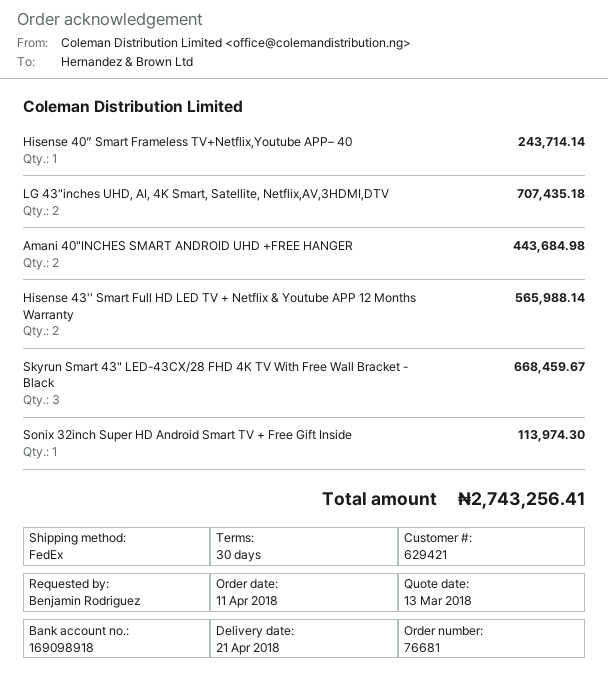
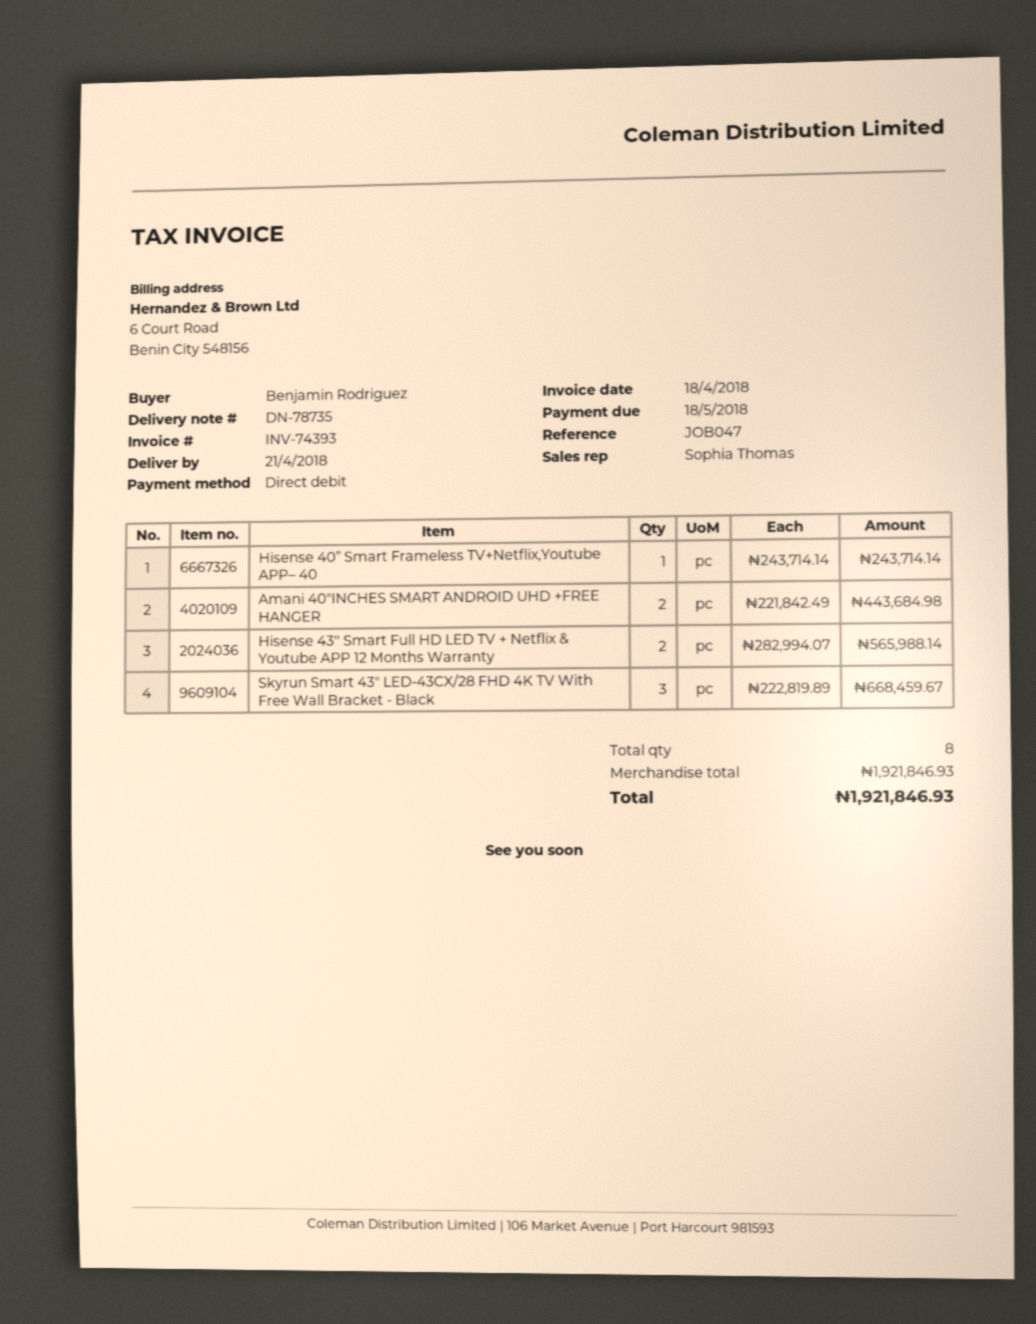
LG 43"inches UHD, AI, 4K Smart, Satellite, Netflix,AV,3HDMI,DTV: 2 for 707435.18 -> none
Sonix 32inch Super HD Android Smart TV + Free Gift Inside: 1 for 113974.30 -> none
total: 2743256.41 -> 1921846.93

